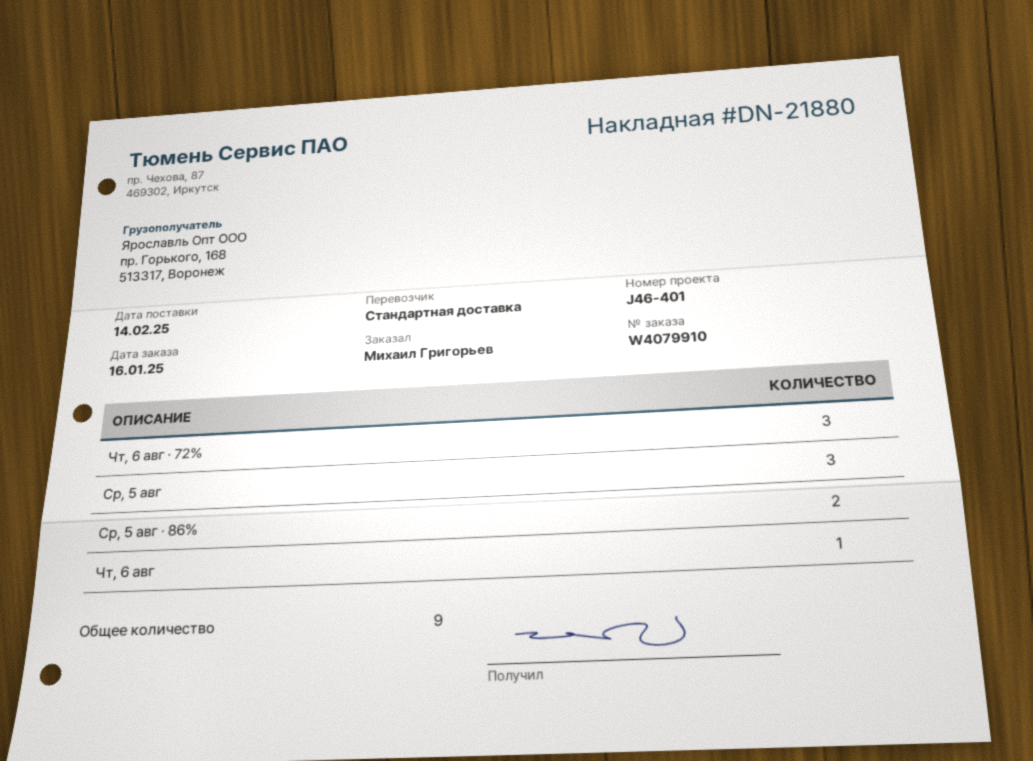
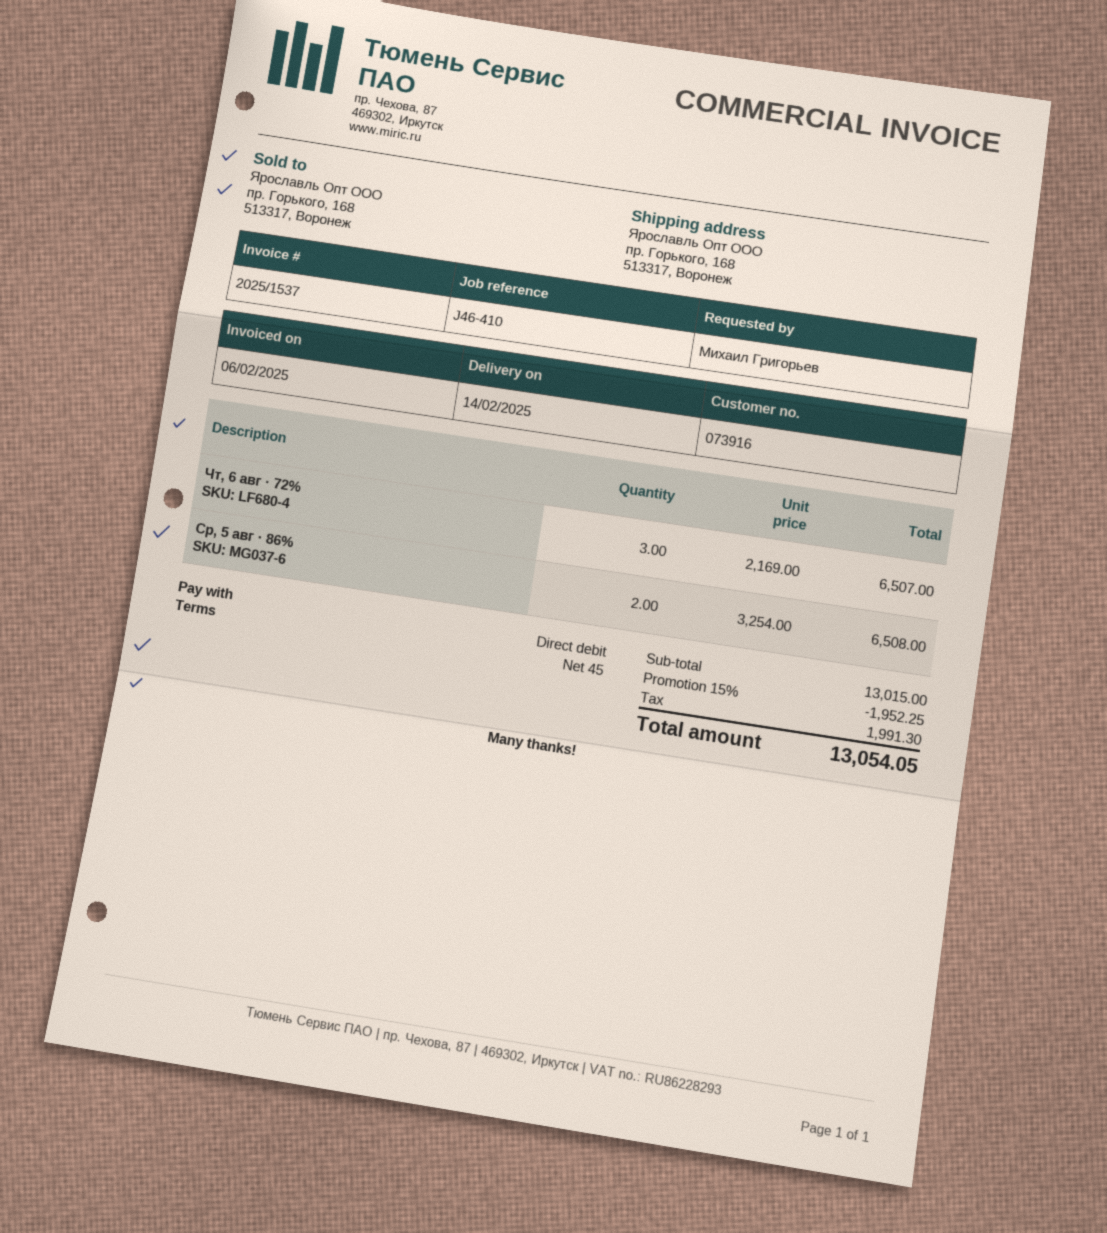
reference: J46-401 -> J46-410
Ср, 5 авг: 3 -> none
Чт, 6 авг: 1 -> none

